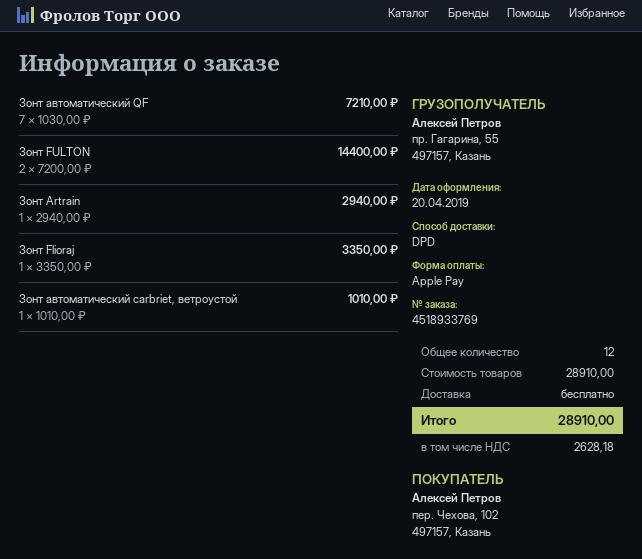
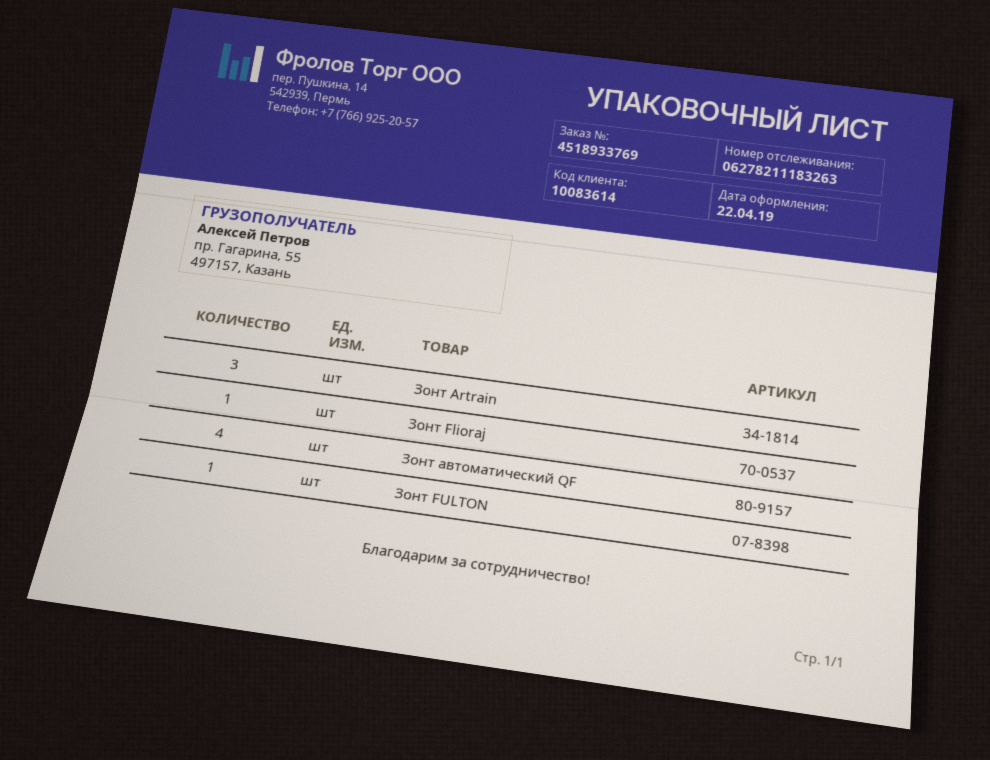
order date: 2019-04-20 -> 2019-04-22
Зонт автоматический QF: 7 -> 4
Зонт FULTON: 2 -> 1
Зонт Artrain: 1 -> 3
Зонт автоматический carbriet, ветроустой: 1 -> none

